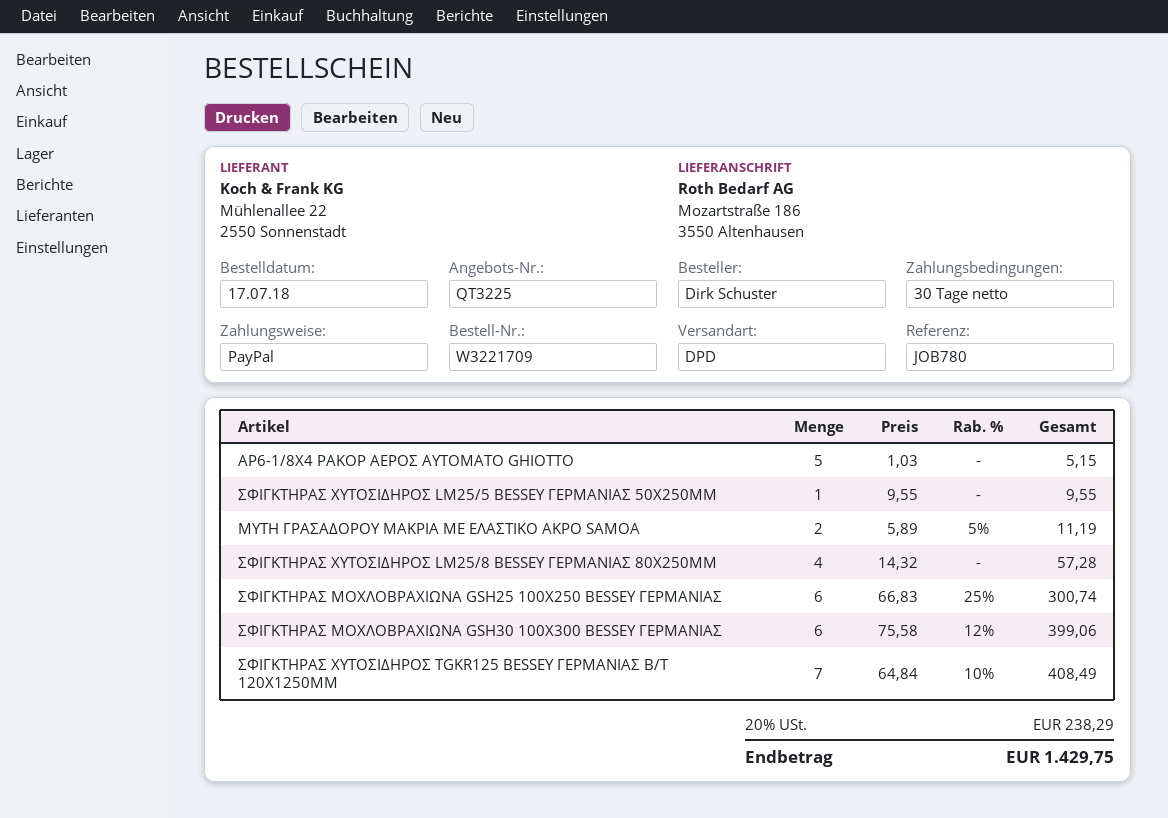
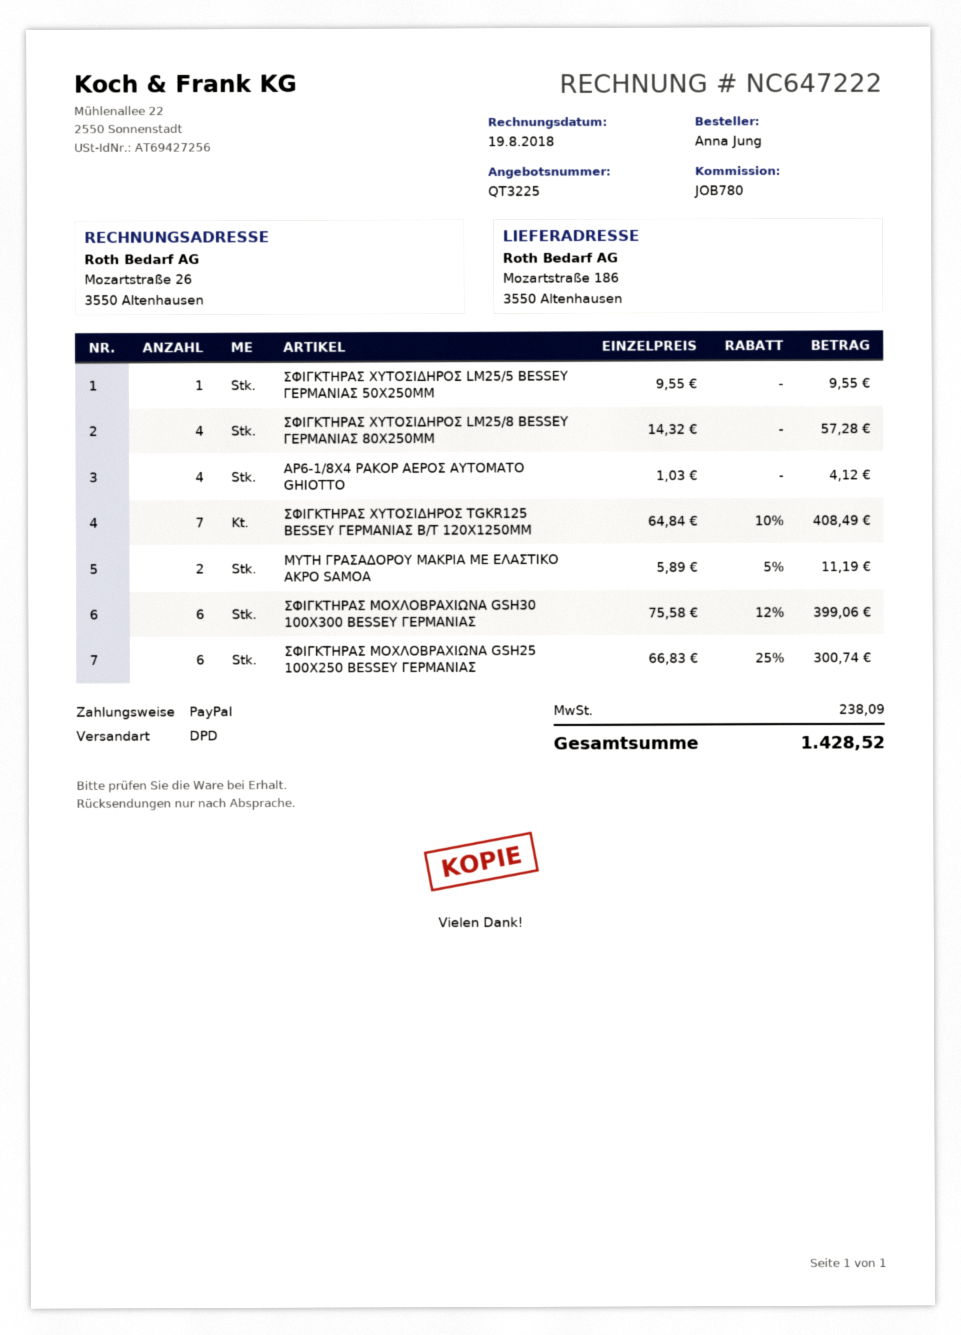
ordered by: Dirk Schuster -> Anna Jung
AP6-1/8X4 ΡΑΚΟΡ ΑΕΡΟΣ ΑΥΤΟΜΑΤΟ GHIOTTO: 5 x 1.03 = 5.15 -> 4 x 1.03 = 4.12
tax: 238.29 -> 238.09
total: 1429.75 -> 1428.52

